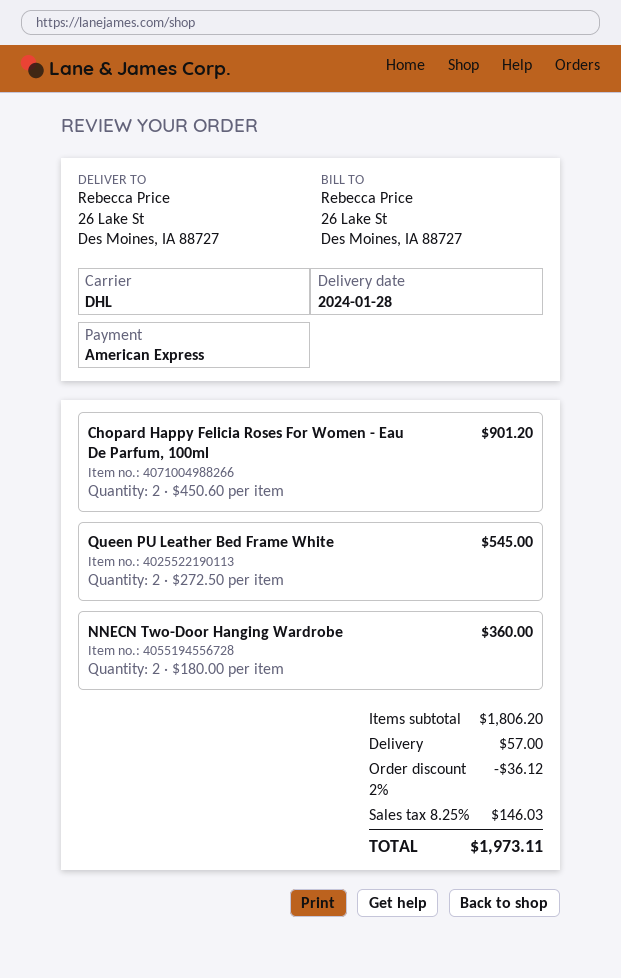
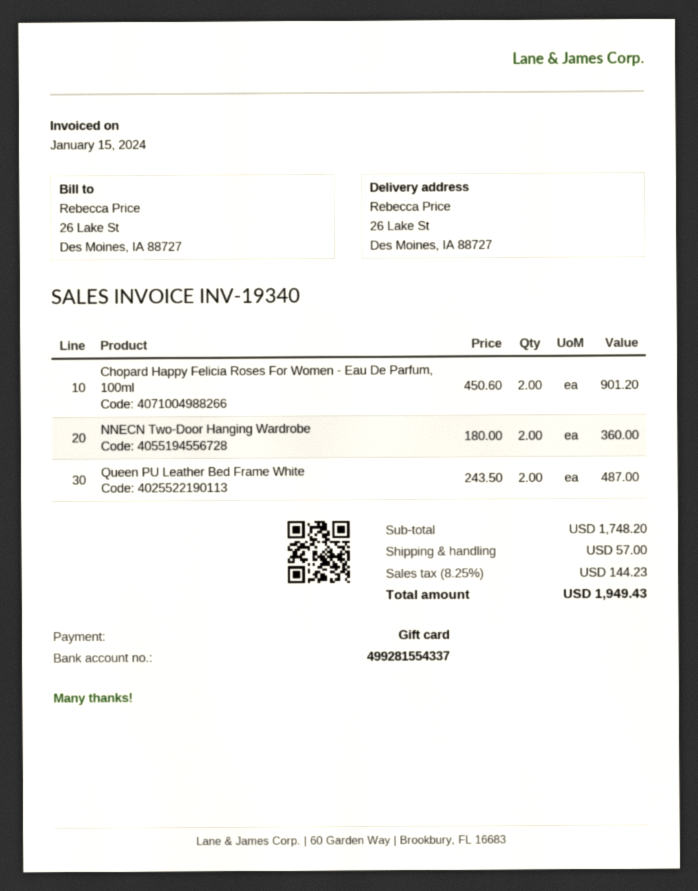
payment method: American Express -> gift card
Queen PU Leather Bed Frame White: 2 x 272.50 = 545.00 -> 2 x 243.50 = 487.00
subtotal: 1806.20 -> 1748.20
discount: 2% = 36.12 -> none
tax: 8.25% = 146.03 -> 8.25% = 144.23
total: 1973.11 -> 1949.43

